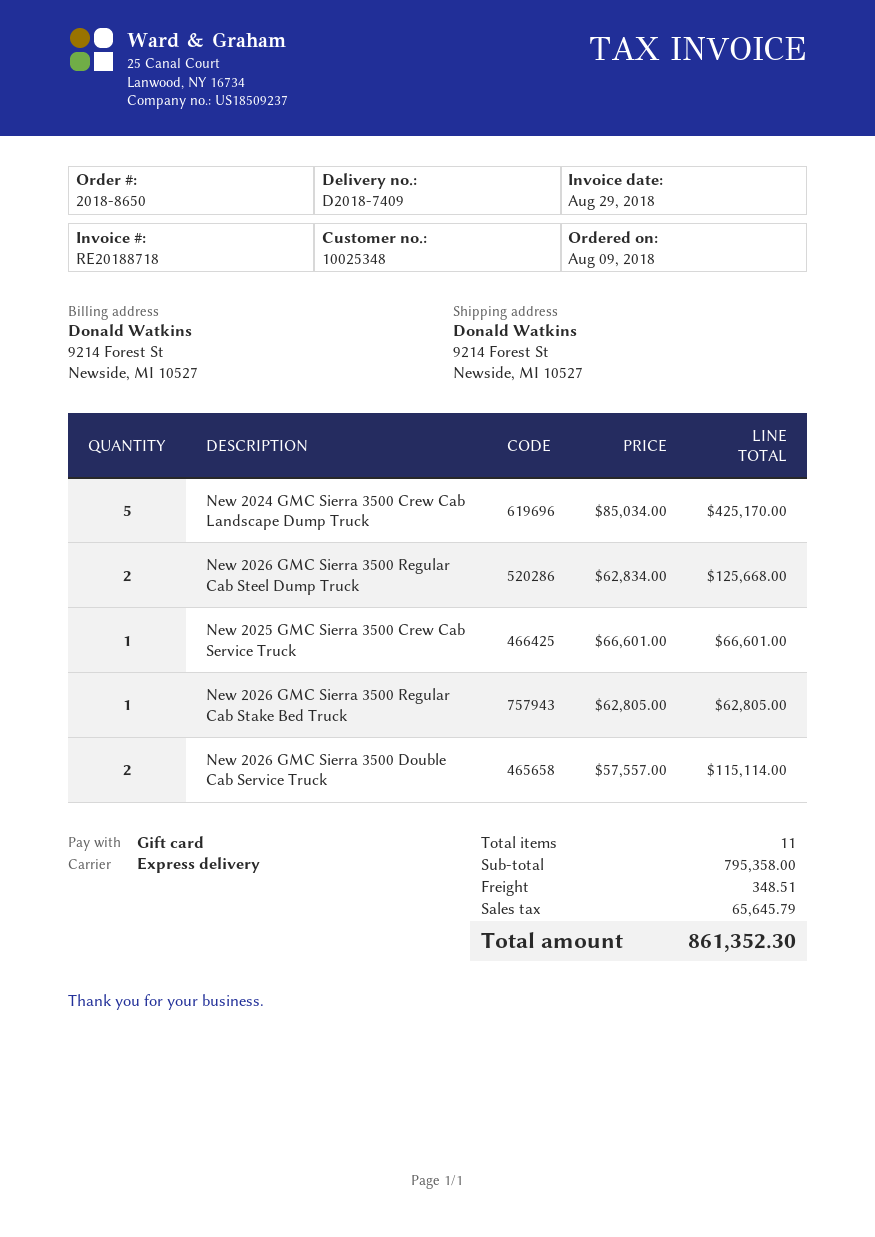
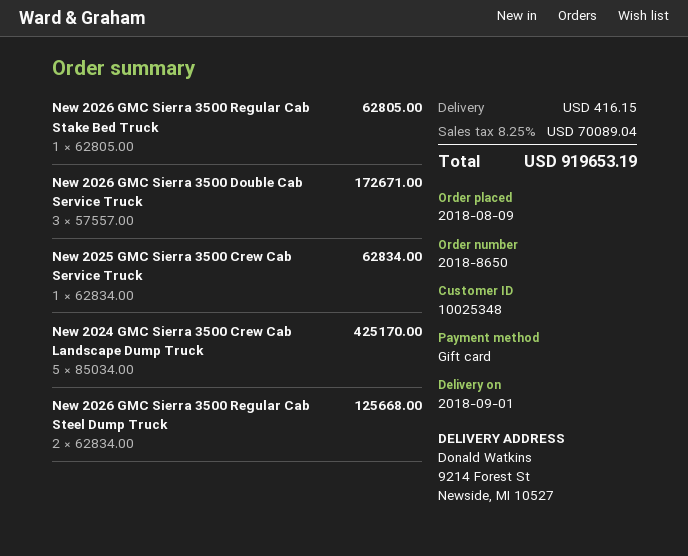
New 2025 GMC Sierra 3500 Crew Cab Service Truck: 1 x 66601.00 = 66601.00 -> 1 x 62834.00 = 62834.00
New 2026 GMC Sierra 3500 Double Cab Service Truck: 2 x 57557.00 = 115114.00 -> 3 x 57557.00 = 172671.00
shipping: 348.51 -> 416.15
tax: 65645.79 -> 70089.04
total: 861352.30 -> 919653.19

